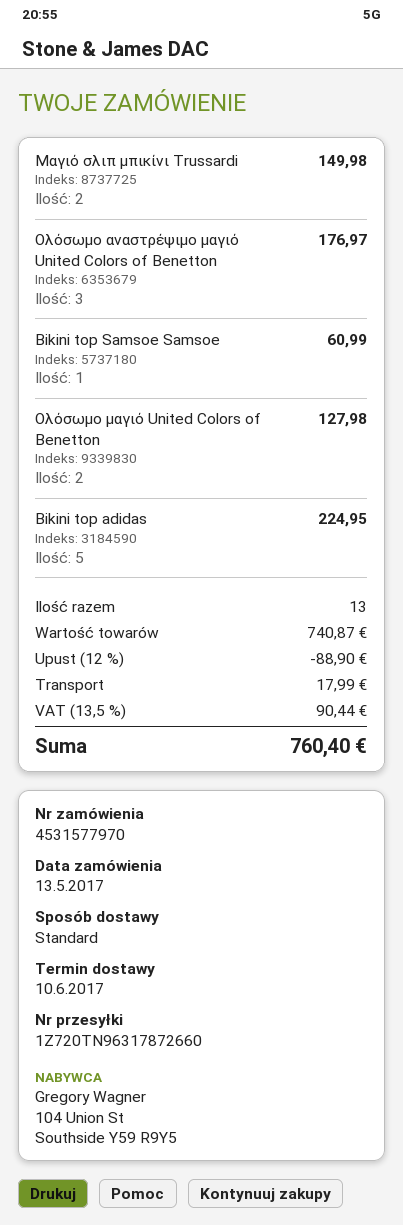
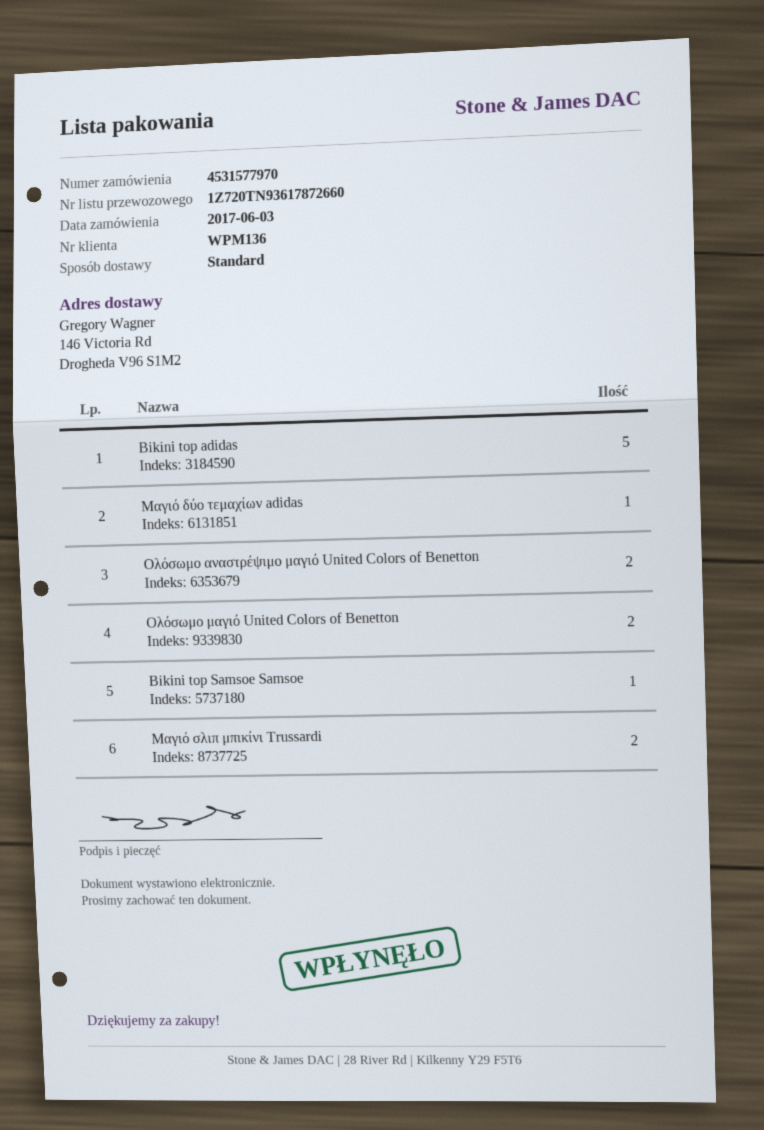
order date: 2017-05-13 -> 2017-06-03
tracking number: 1Z720TN96317872660 -> 1Z720TN93617872660
Ολόσωμο αναστρέψιμο μαγιό United Colors of Benetton: 3 -> 2
Μαγιό δύο τεμαχίων adidas: none -> 1

